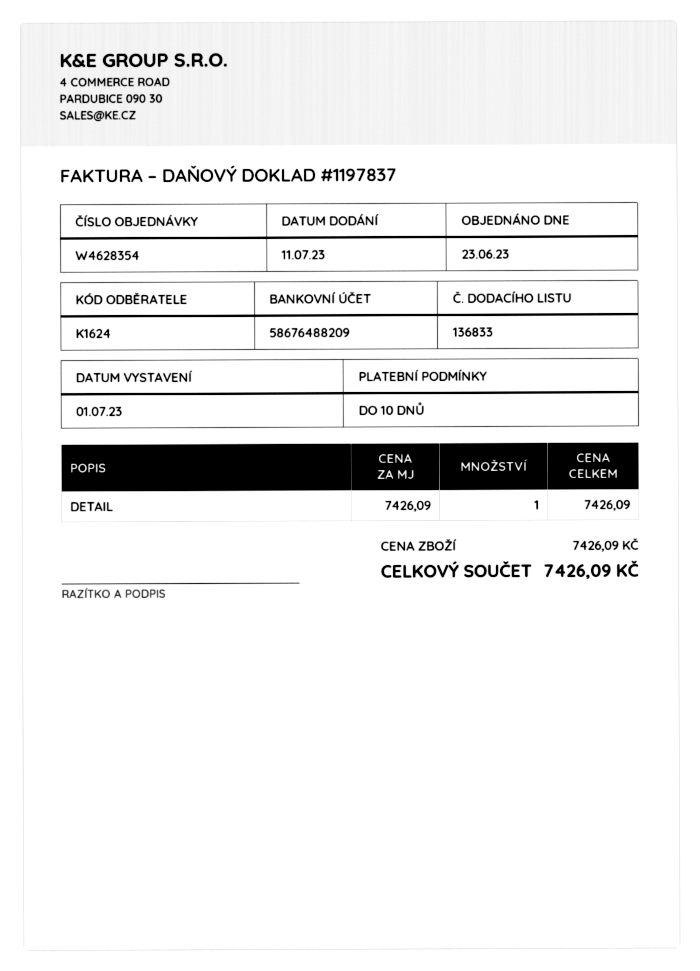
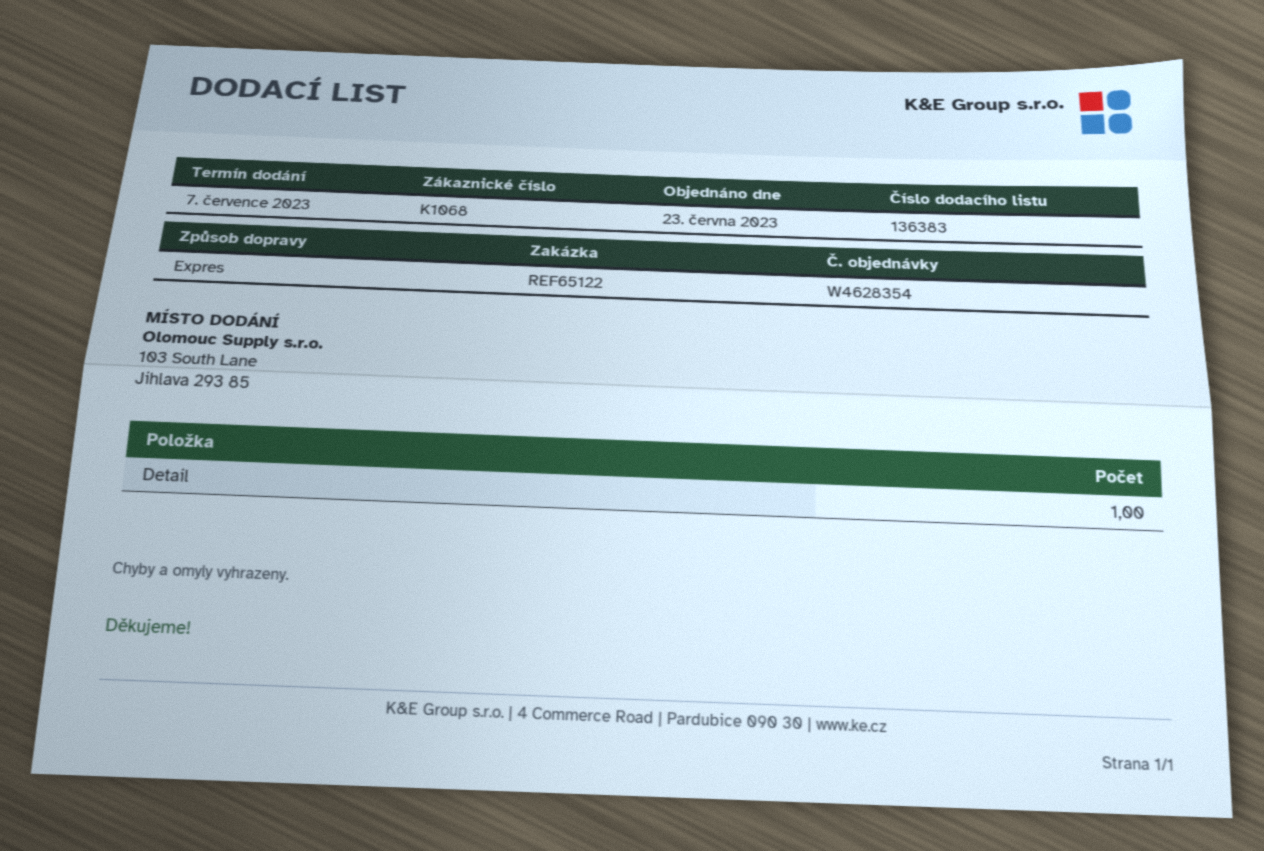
delivery note number: 136833 -> 136383
delivery date: 2023-07-11 -> 2023-07-07
customer number: K1624 -> K1068

